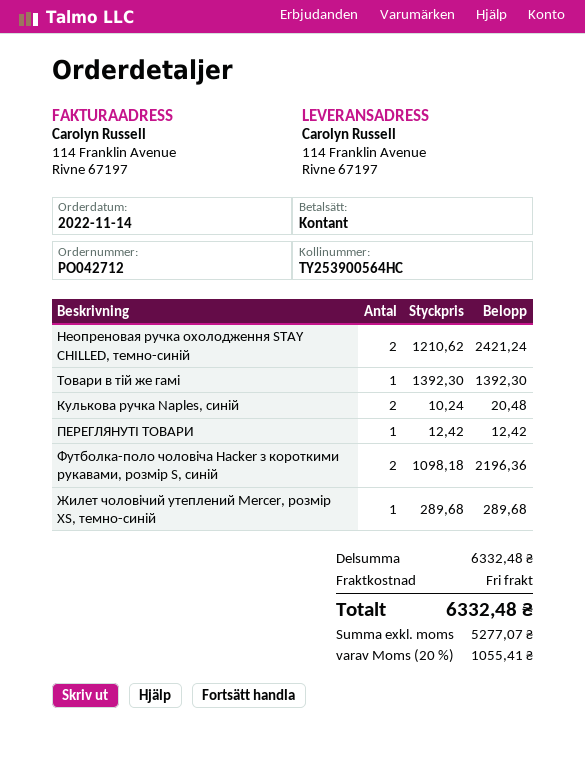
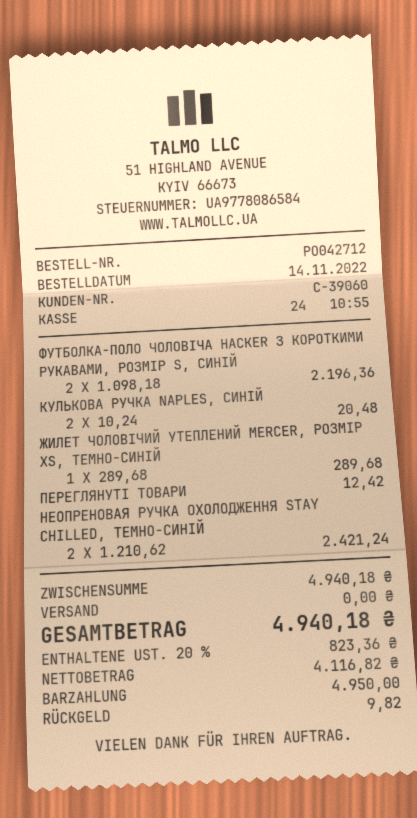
Товари в тій же гамі: 1 x 1392.30 = 1392.30 -> none
subtotal: 6332.48 -> 4940.18
net: 5277.07 -> 4116.82
tax: 20% = 1055.41 -> 20% = 823.36
total: 6332.48 -> 4940.18

